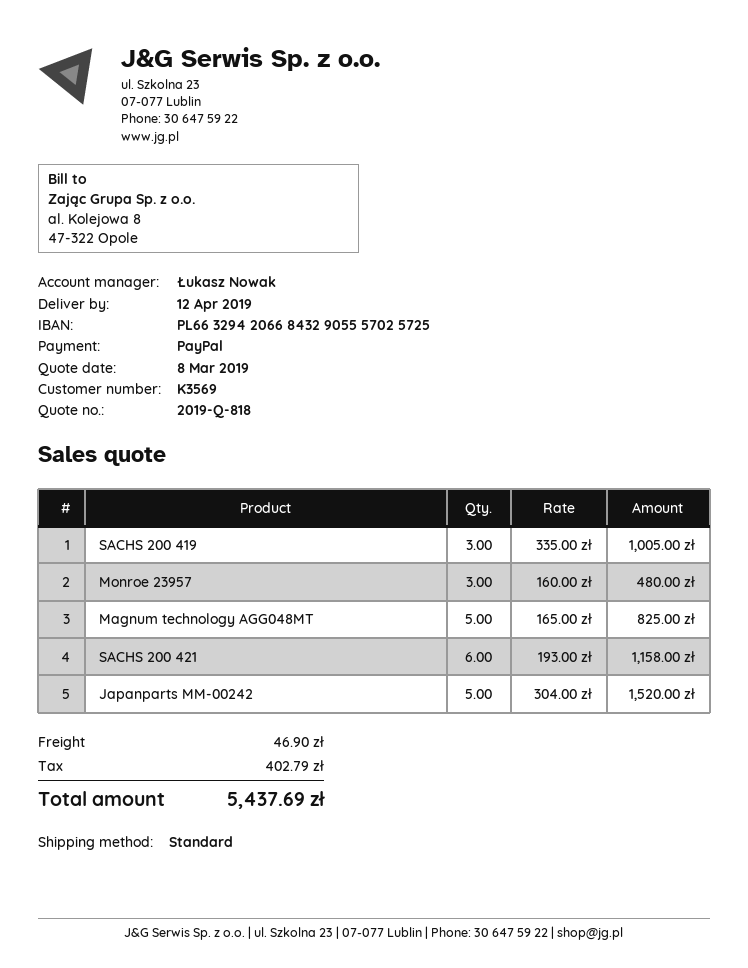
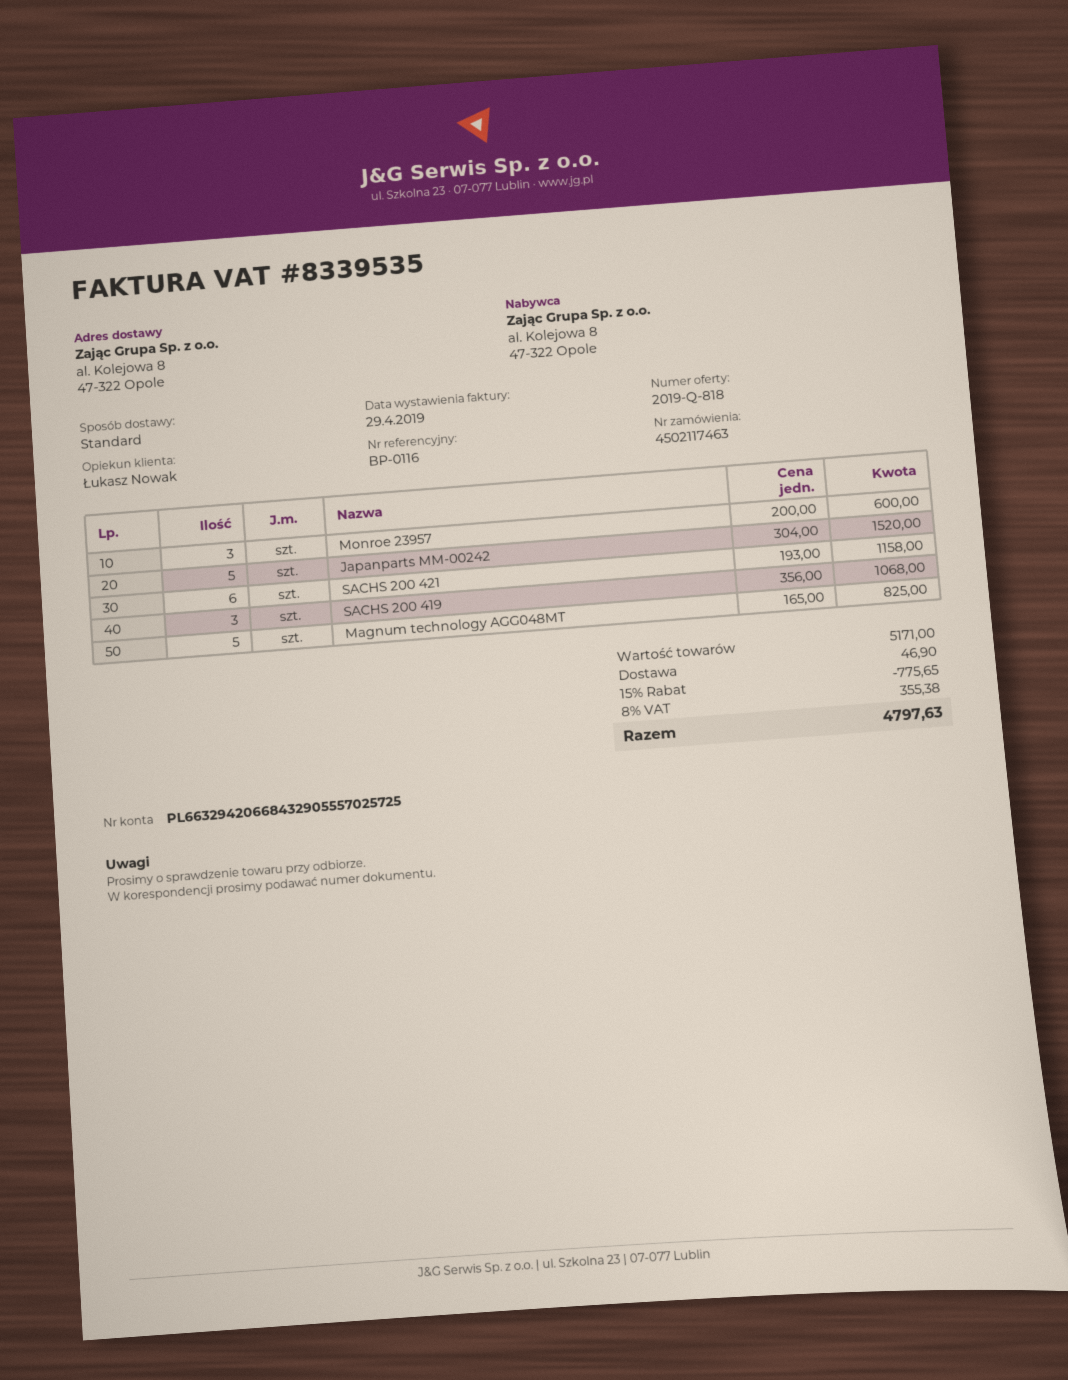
SACHS 200 419: 3 x 335.00 = 1005.00 -> 3 x 356.00 = 1068.00
Monroe 23957: 3 x 160.00 = 480.00 -> 3 x 200.00 = 600.00
discount: none -> 15% = 775.65
tax: 402.79 -> 355.38
total: 5437.69 -> 4797.63

